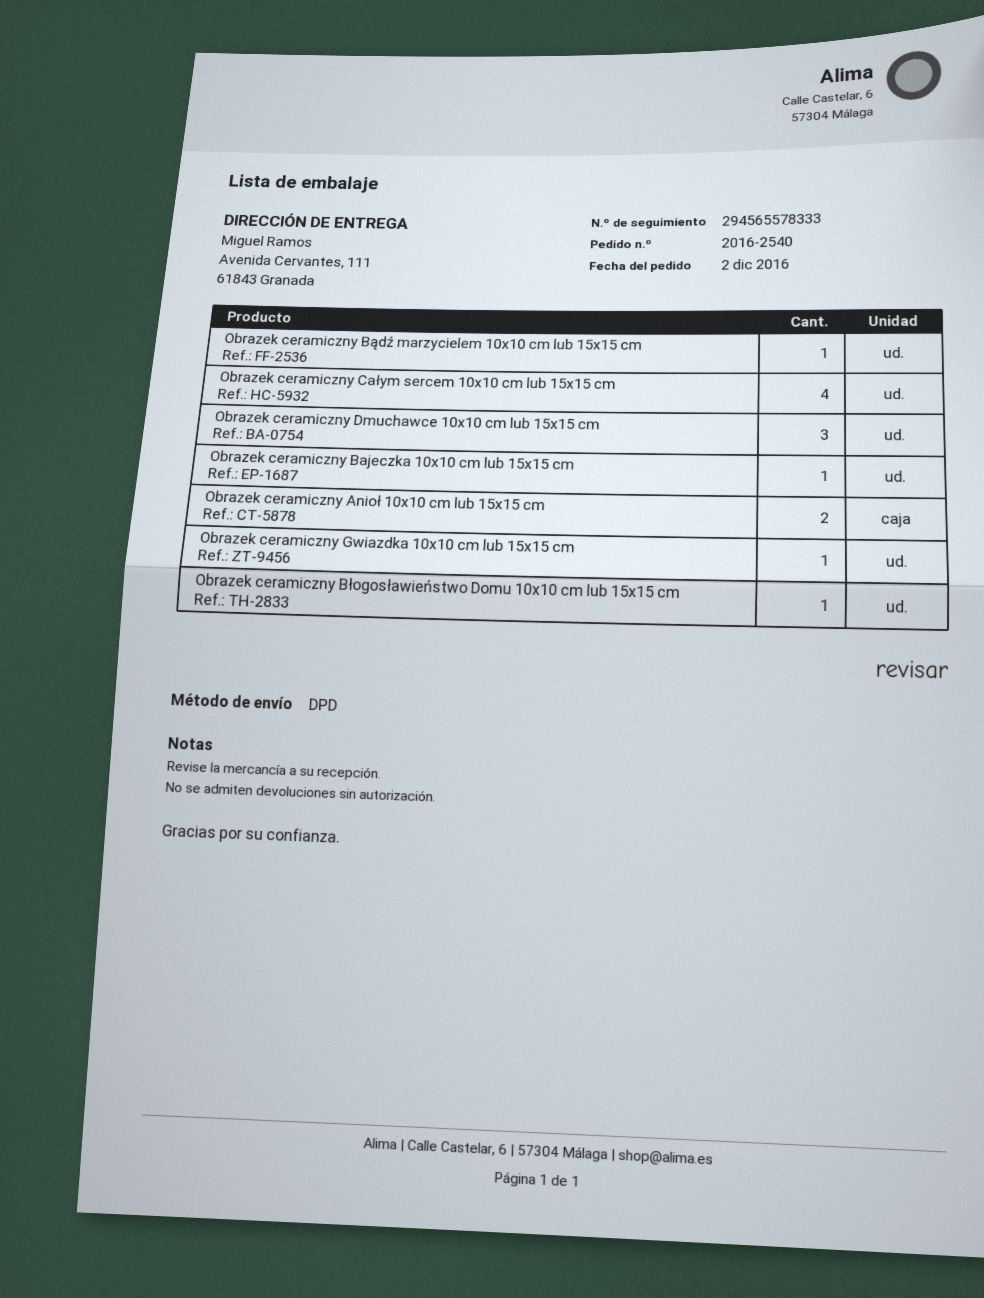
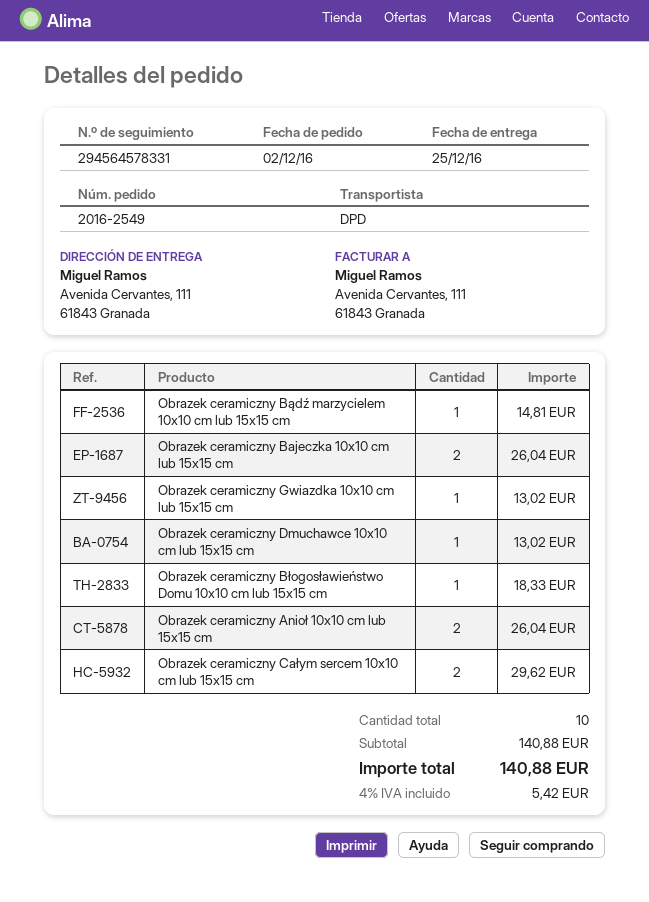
order number: 2016-2540 -> 2016-2549
tracking number: 294565578333 -> 294564578331
Obrazek ceramiczny Całym sercem 10x10 cm lub 15x15 cm: 4 -> 2
Obrazek ceramiczny Dmuchawce 10x10 cm lub 15x15 cm: 3 -> 1
Obrazek ceramiczny Bajeczka 10x10 cm lub 15x15 cm: 1 -> 2

